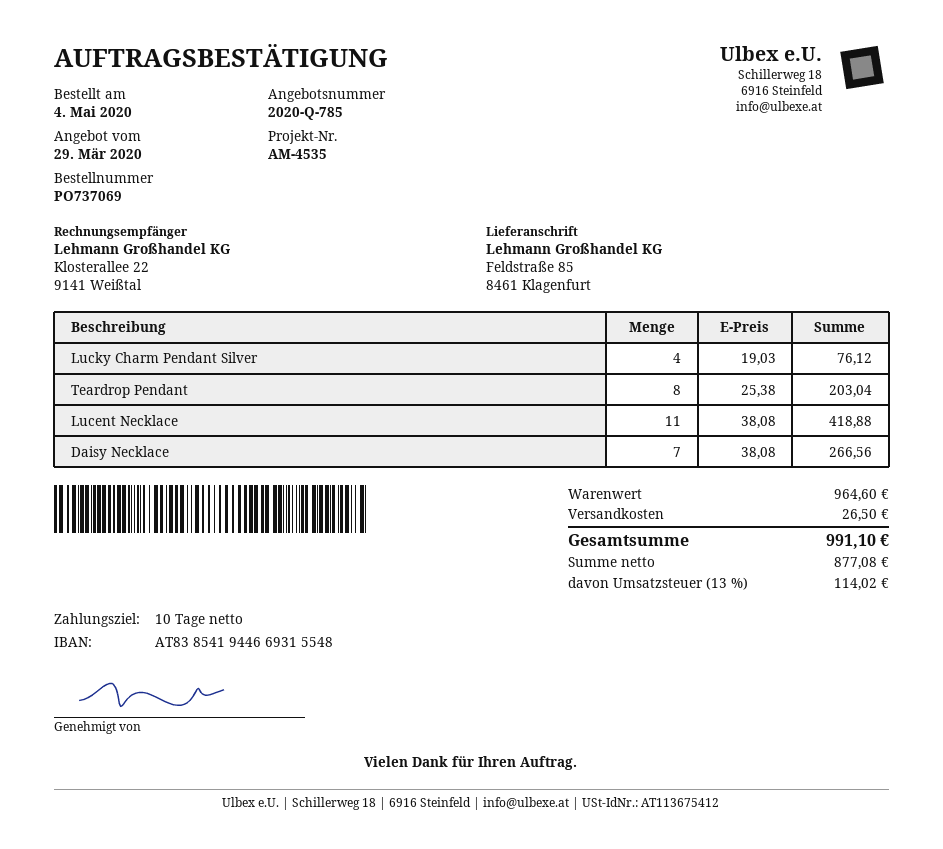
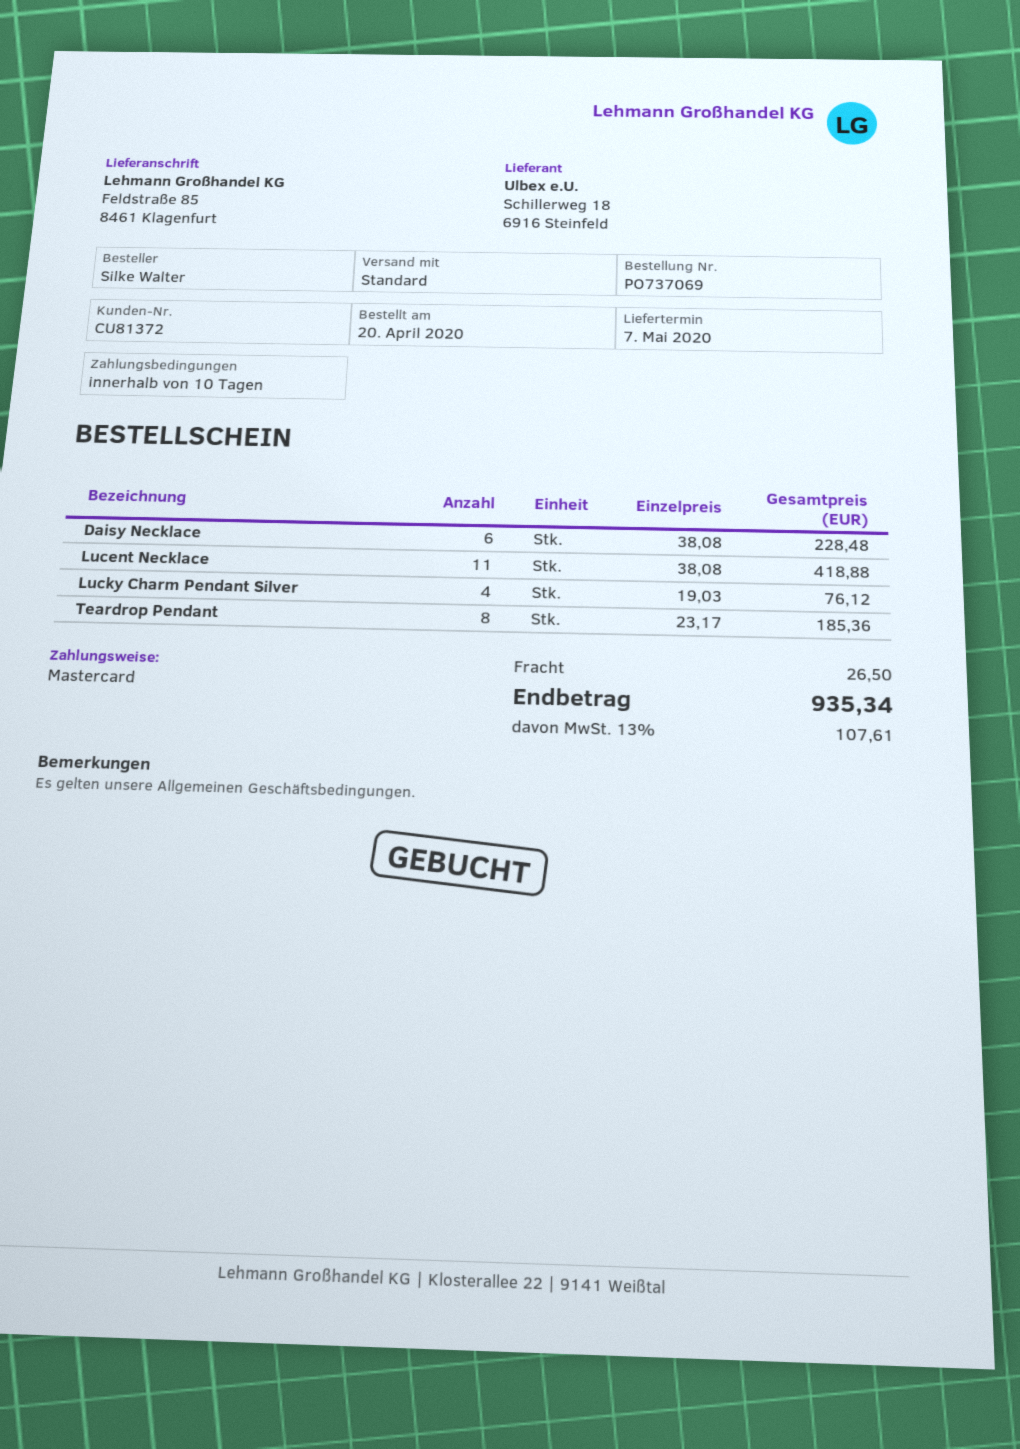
order date: 2020-05-04 -> 2020-04-20
Teardrop Pendant: 8 x 25.38 = 203.04 -> 8 x 23.17 = 185.36
Daisy Necklace: 7 x 38.08 = 266.56 -> 6 x 38.08 = 228.48
tax: 13% = 114.02 -> 13% = 107.61
total: 991.10 -> 935.34

